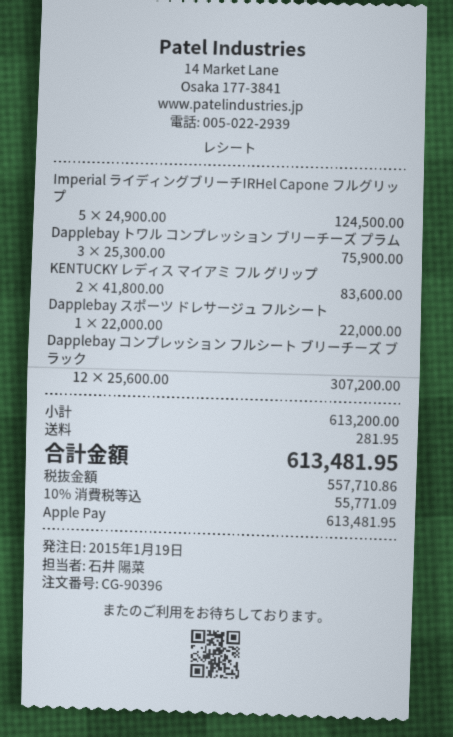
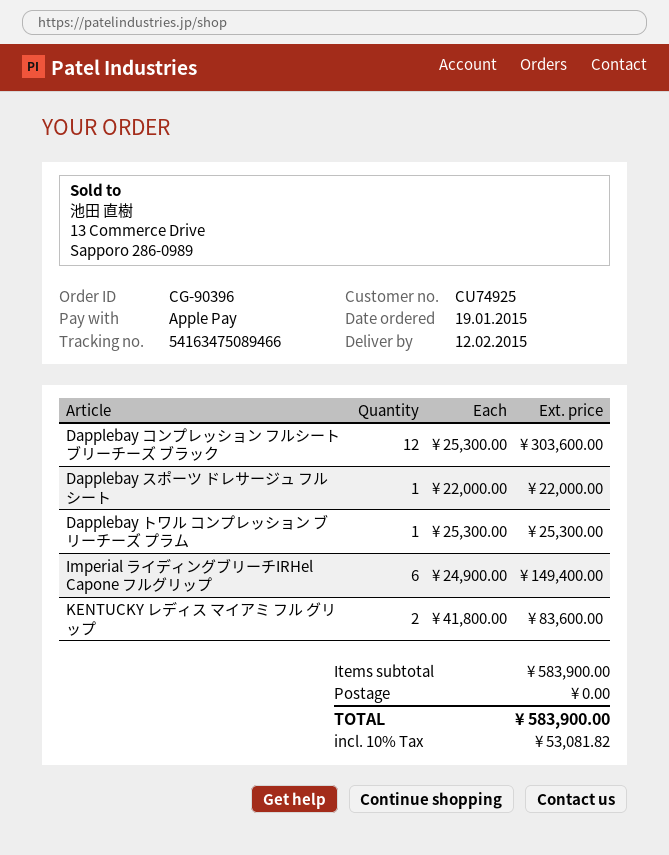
Imperial ライディングブリーチIRHel Capone フルグリップ: 5 x 24900.00 = 124500.00 -> 6 x 24900.00 = 149400.00
Dapplebay トワル コンプレッション ブリーチーズ プラム: 3 x 25300.00 = 75900.00 -> 1 x 25300.00 = 25300.00
Dapplebay コンプレッション フルシート ブリーチーズ ブラック: 12 x 25600.00 = 307200.00 -> 12 x 25300.00 = 303600.00
subtotal: 613200.00 -> 583900.00
shipping: 281.95 -> 0.00
tax: 10% = 55771.09 -> 10% = 53081.82
total: 613481.95 -> 583900.00

